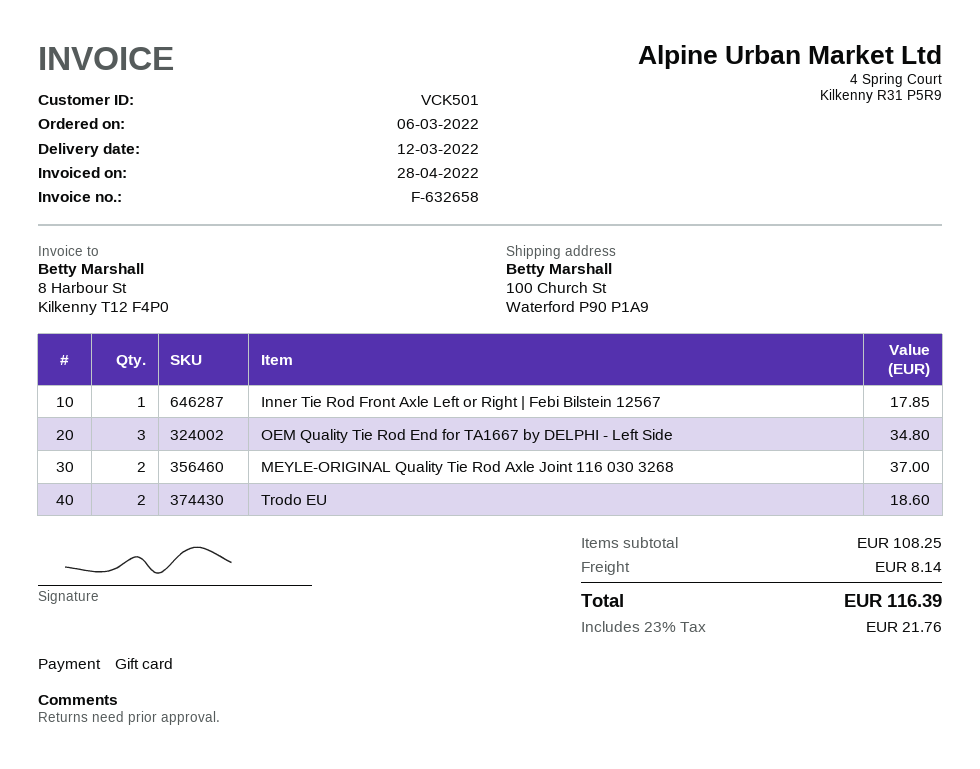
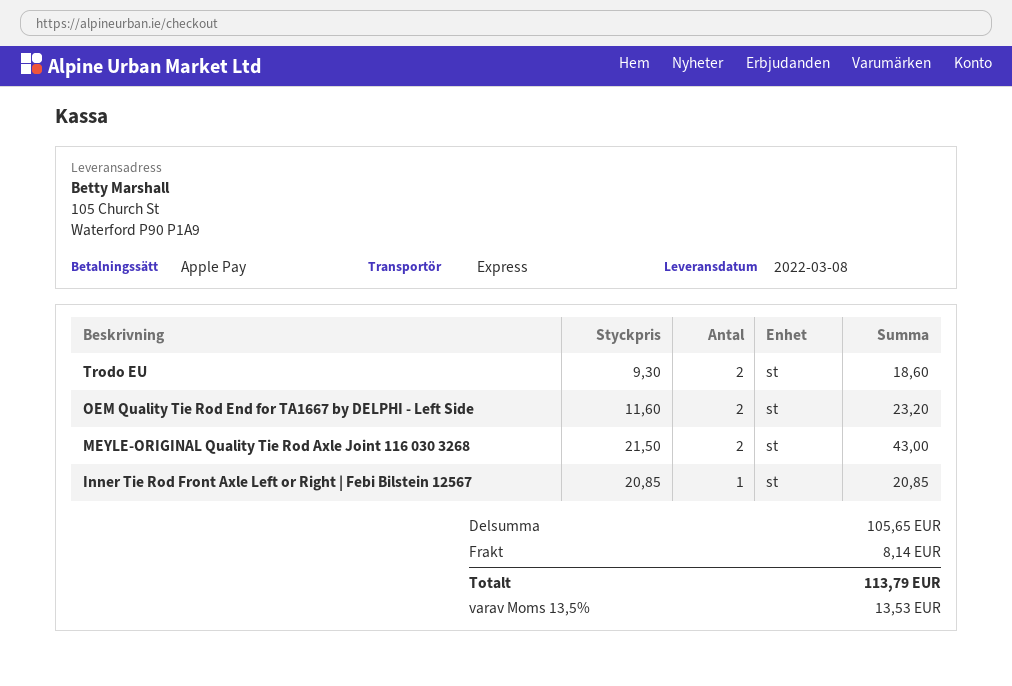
delivery date: 2022-03-12 -> 2022-03-08
payment method: gift card -> Apple Pay
ship to: 100 Church St, Waterford P90 P1A9 -> 105 Church St, Waterford P90 P1A9
Inner Tie Rod Front Axle Left or Right | Febi Bilstein 12567: 1 for 17.85 -> 1 for 20.85
OEM Quality Tie Rod End for TA1667 by DELPHI - Left Side: 3 for 34.80 -> 2 for 23.20
MEYLE-ORIGINAL Quality Tie Rod Axle Joint 116 030 3268: 2 for 37.00 -> 2 for 43.00
subtotal: 108.25 -> 105.65
tax: 23% = 21.76 -> 13.5% = 13.53
total: 116.39 -> 113.79

